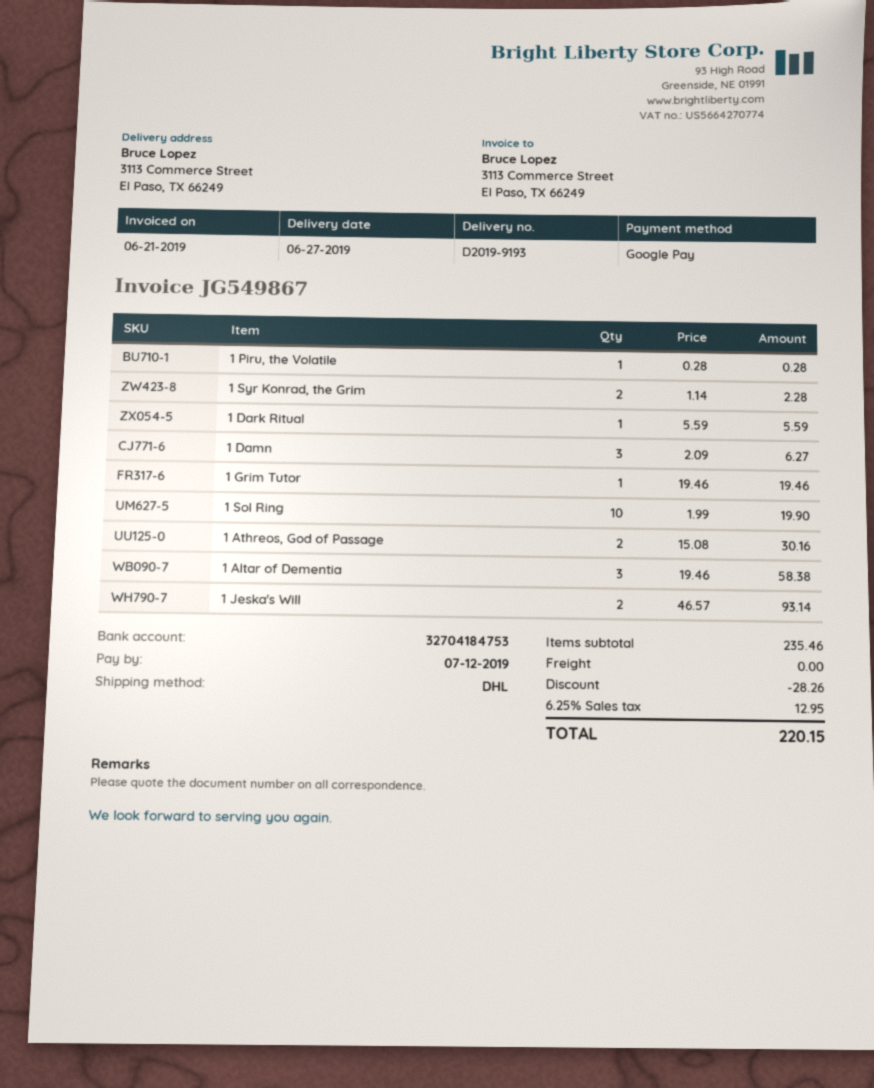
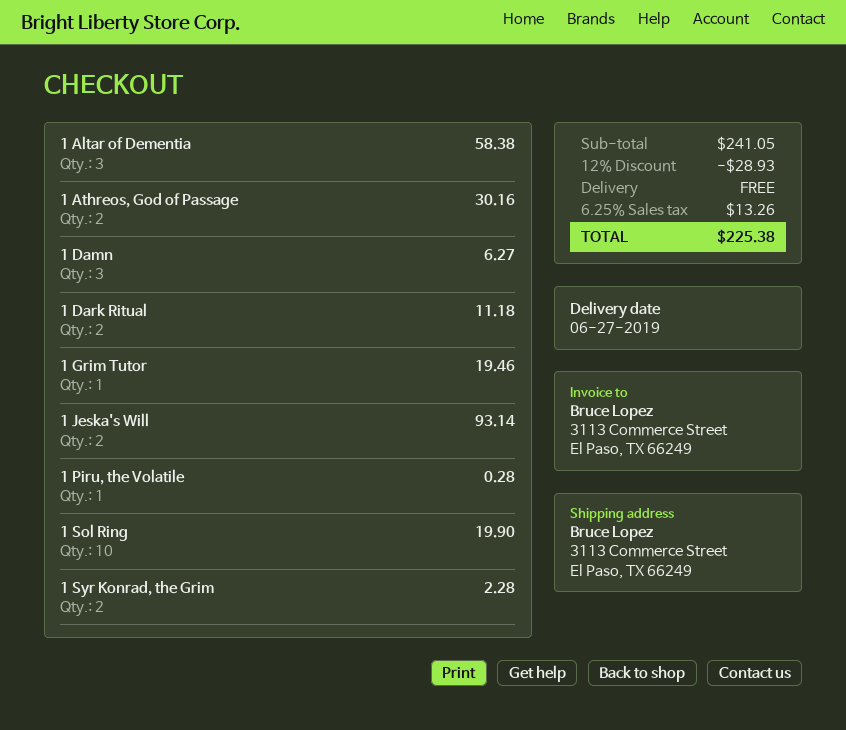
1 Dark Ritual: 1 for 5.59 -> 2 for 11.18
subtotal: 235.46 -> 241.05
discount: 28.26 -> 28.93
tax: 6.25% = 12.95 -> 6.25% = 13.26
total: 220.15 -> 225.38

